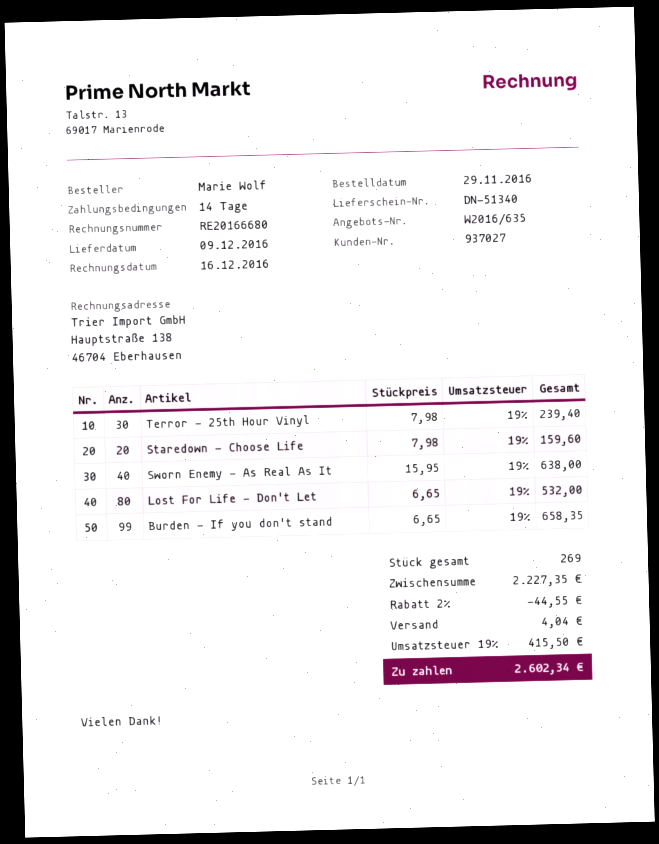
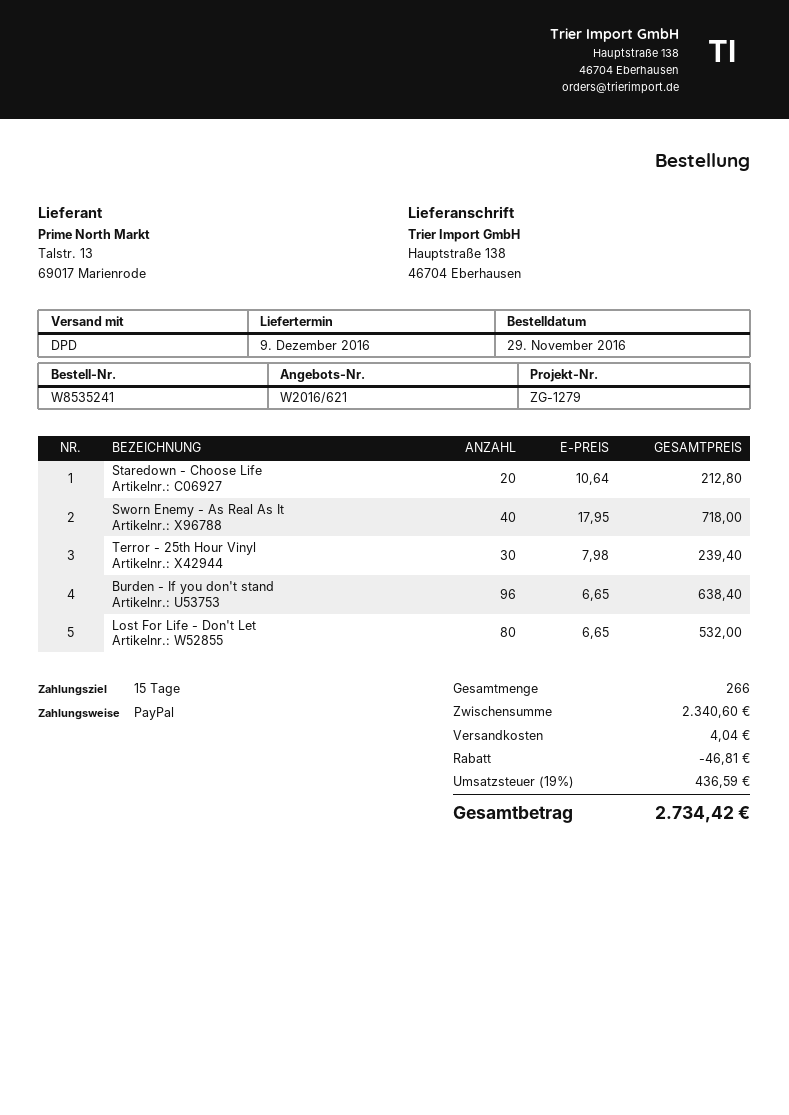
quote number: W2016/635 -> W2016/621
payment terms: 14 days -> 15 days
Staredown - Choose Life: 20 x 7.98 = 159.60 -> 20 x 10.64 = 212.80
Sworn Enemy - As Real As It: 40 x 15.95 = 638.00 -> 40 x 17.95 = 718.00
Burden - If you don't stand: 99 x 6.65 = 658.35 -> 96 x 6.65 = 638.40
total quantity: 269 -> 266
subtotal: 2227.35 -> 2340.60
discount: 44.55 -> 46.81
tax: 19% = 415.50 -> 19% = 436.59
total: 2602.34 -> 2734.42

